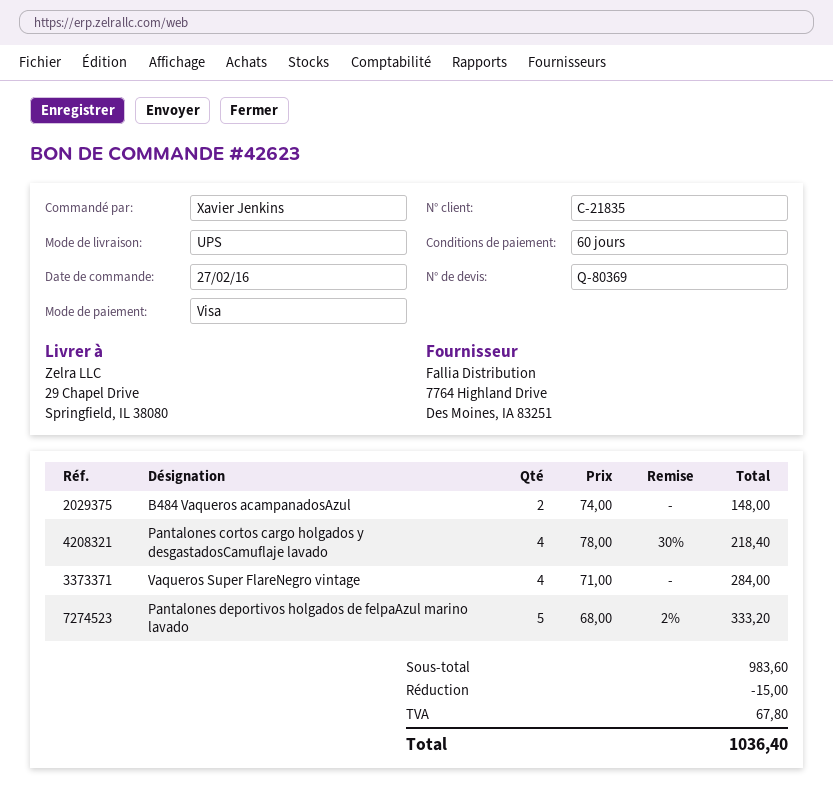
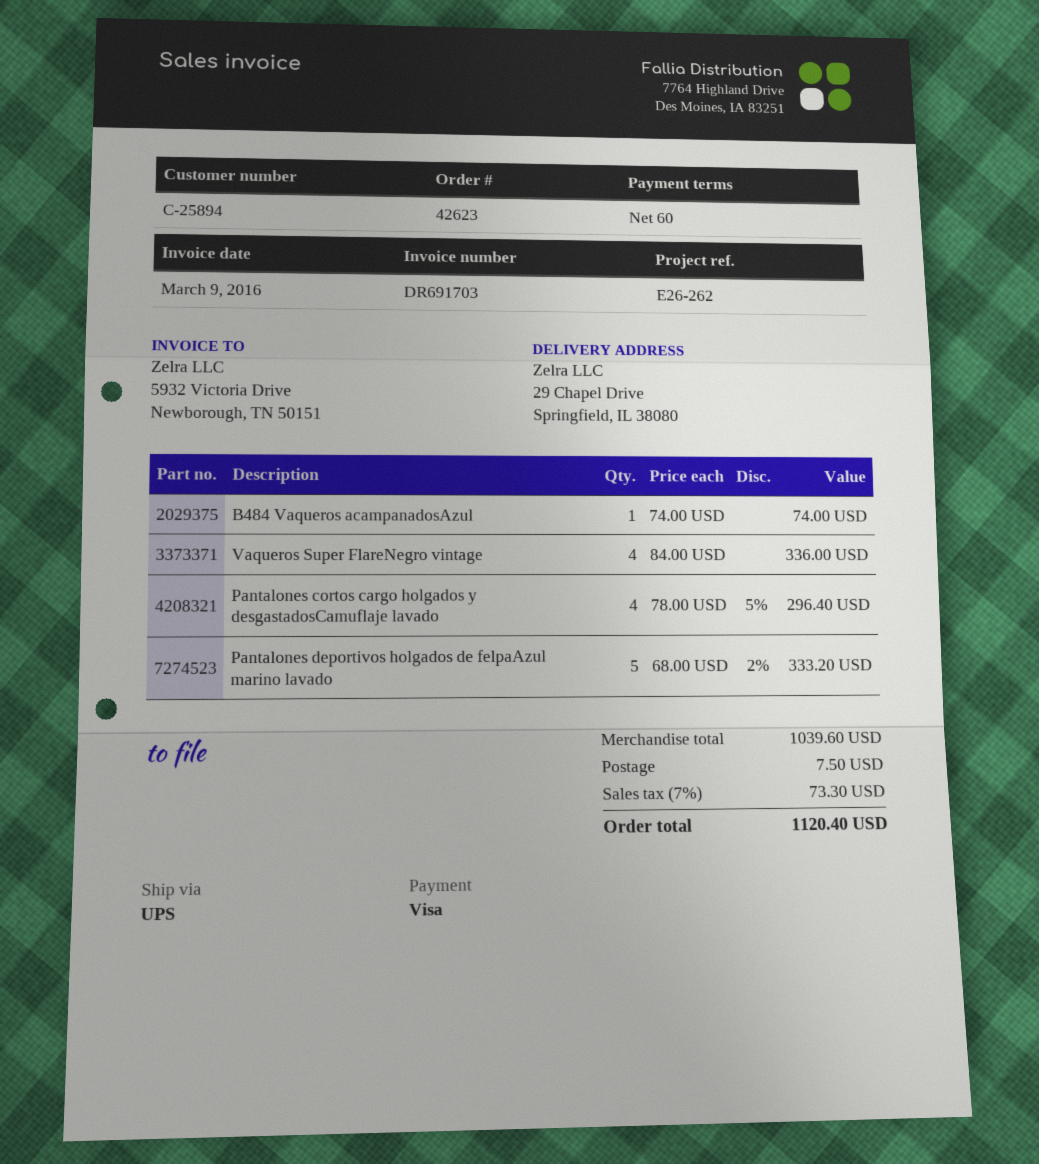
customer number: C-21835 -> C-25894
B484 Vaqueros acampanadosAzul: 2 x 74.00 = 148.00 -> 1 x 74.00 = 74.00
Pantalones cortos cargo holgados y desgastadosCamuflaje lavado: 4 x 78.00 - 30% = 218.40 -> 4 x 78.00 - 5% = 296.40
Vaqueros Super FlareNegro vintage: 4 x 71.00 = 284.00 -> 4 x 84.00 = 336.00
subtotal: 983.60 -> 1039.60
discount: 15.00 -> none
shipping: none -> 7.50
tax: 67.80 -> 73.30
total: 1036.40 -> 1120.40

